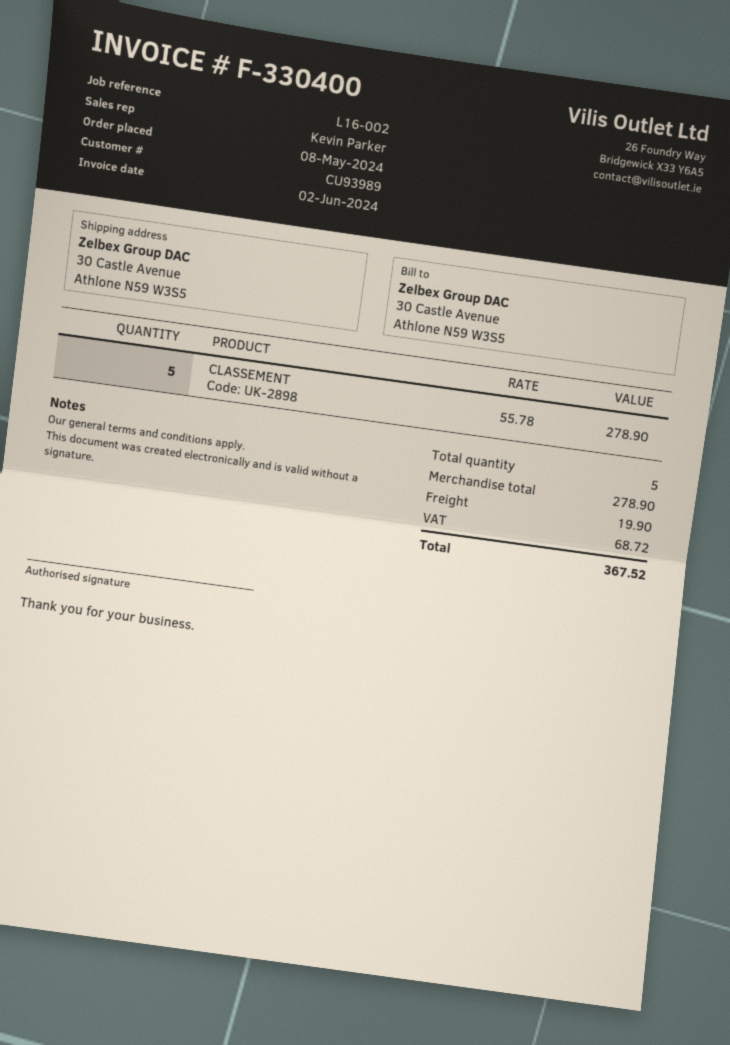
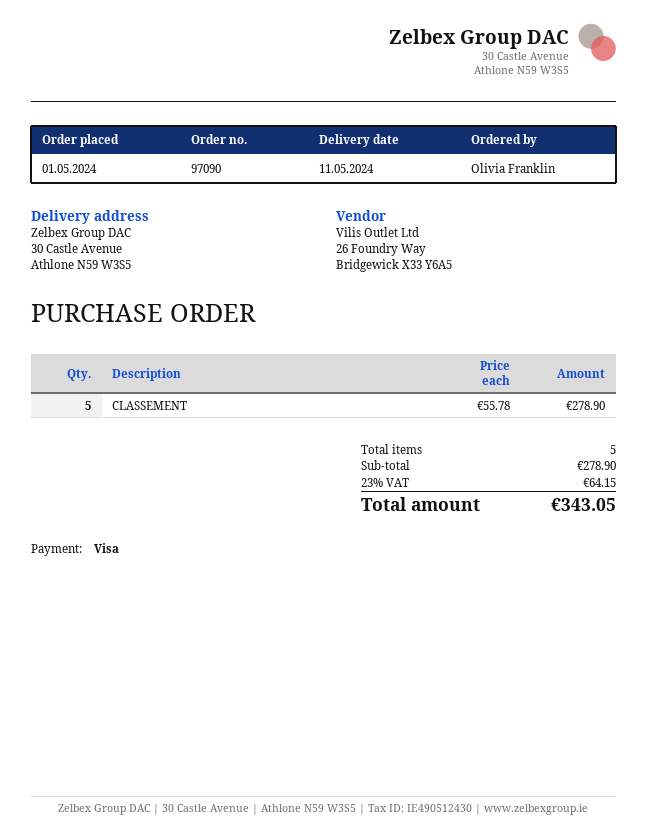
order date: 2024-05-08 -> 2024-05-01
shipping: 19.90 -> none
tax: 68.72 -> 64.15
total: 367.52 -> 343.05

